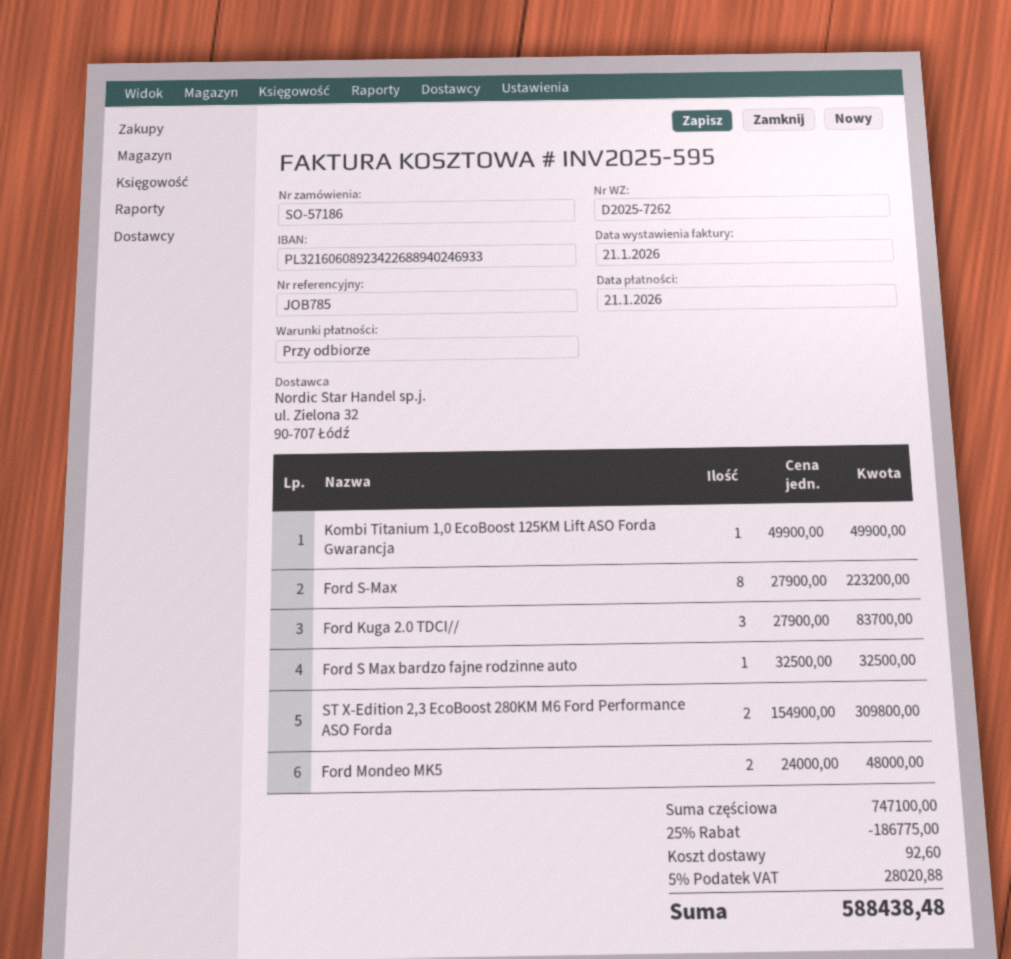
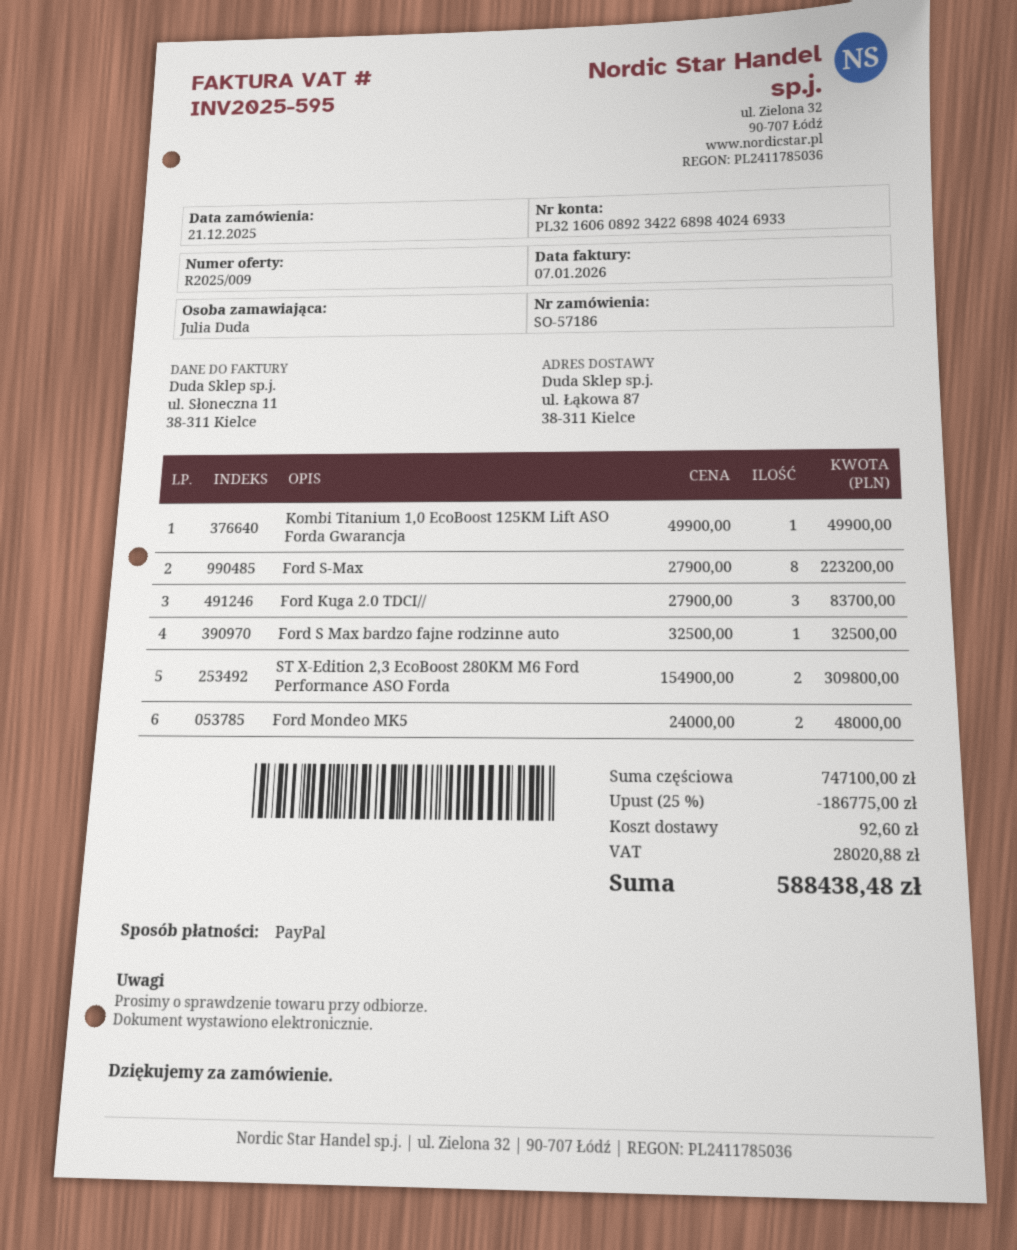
invoice date: 2026-01-21 -> 2026-01-07
bank account: PL32160608923422688940246933 -> PL32160608923422689840246933

